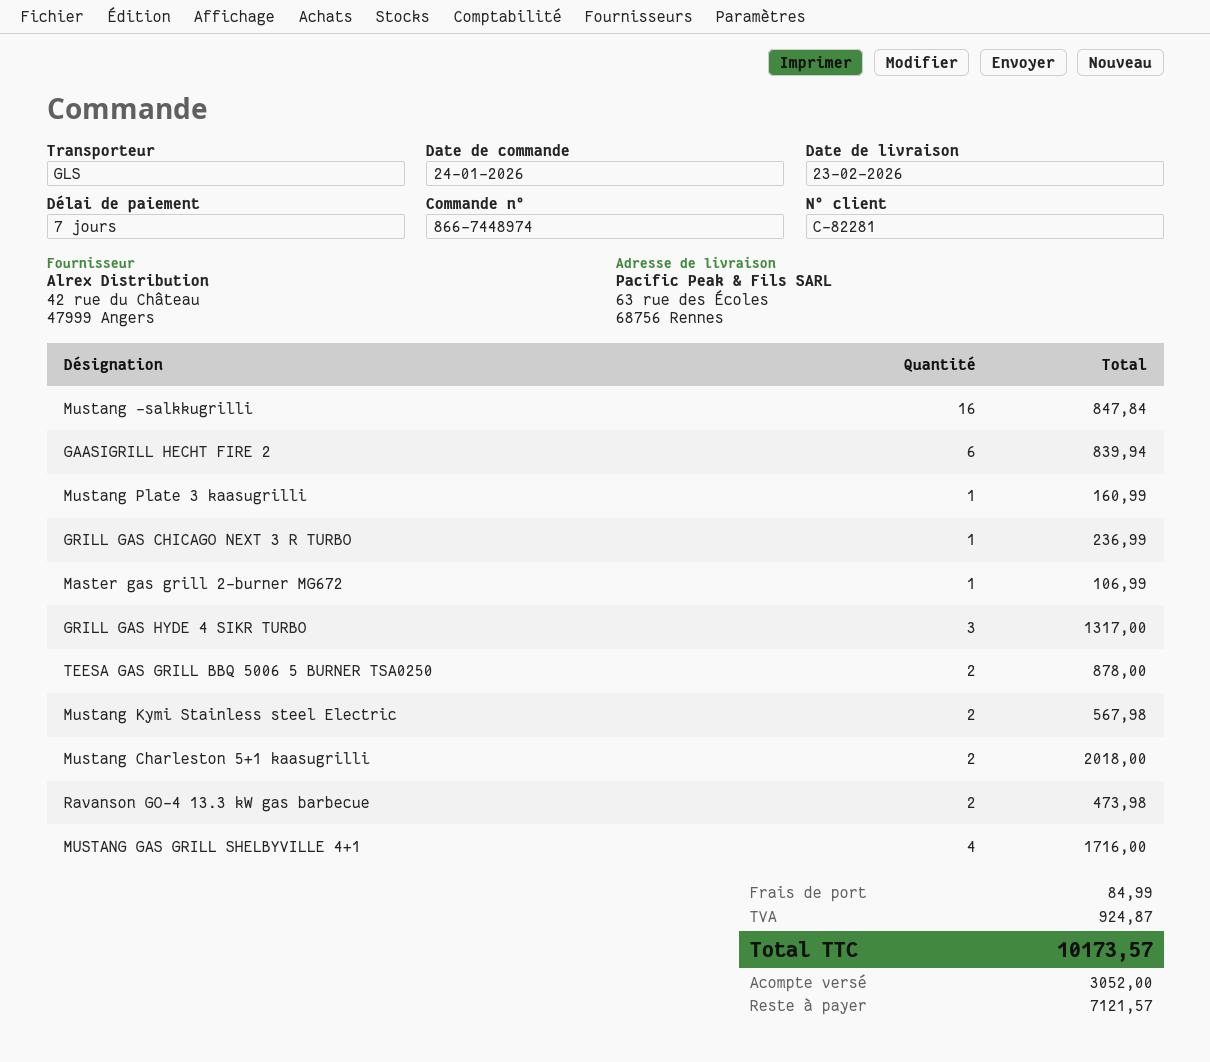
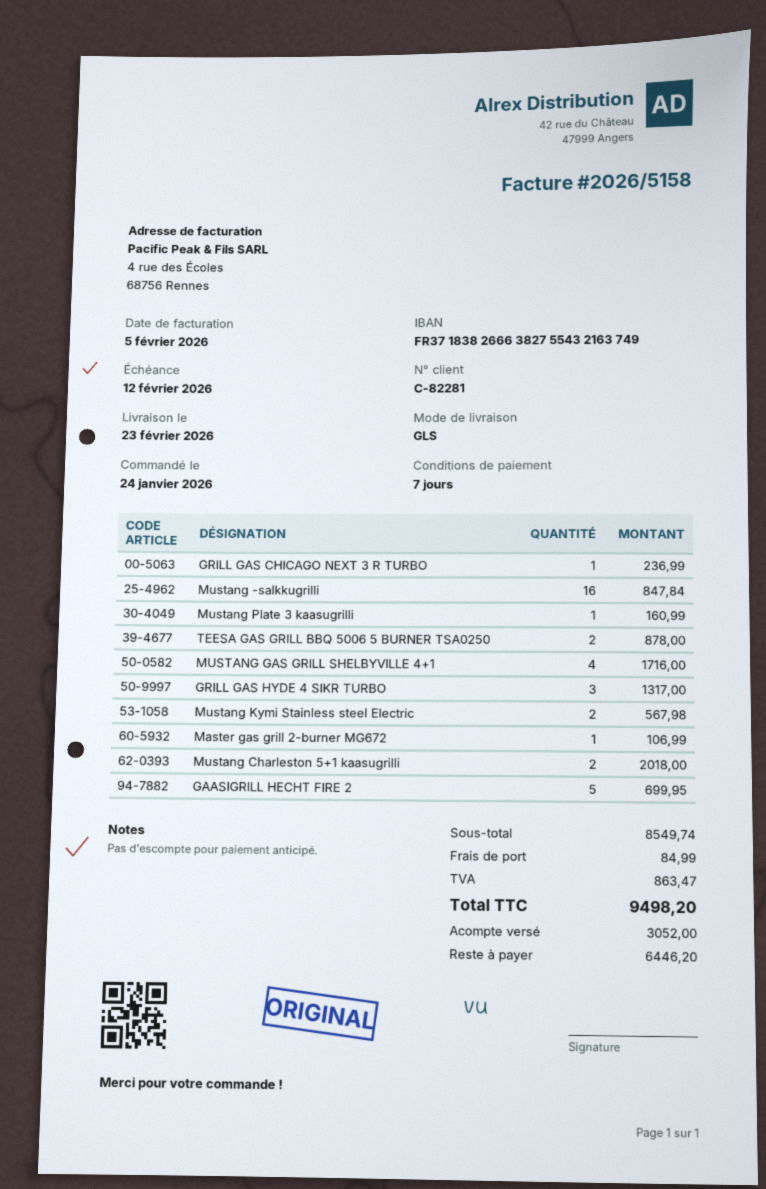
GAASIGRILL HECHT FIRE 2: 6 for 839.94 -> 5 for 699.95
Ravanson GO-4 13.3 kW gas barbecue: 2 for 473.98 -> none
tax: 924.87 -> 863.47
total: 10173.57 -> 9498.20
balance: 7121.57 -> 6446.20

